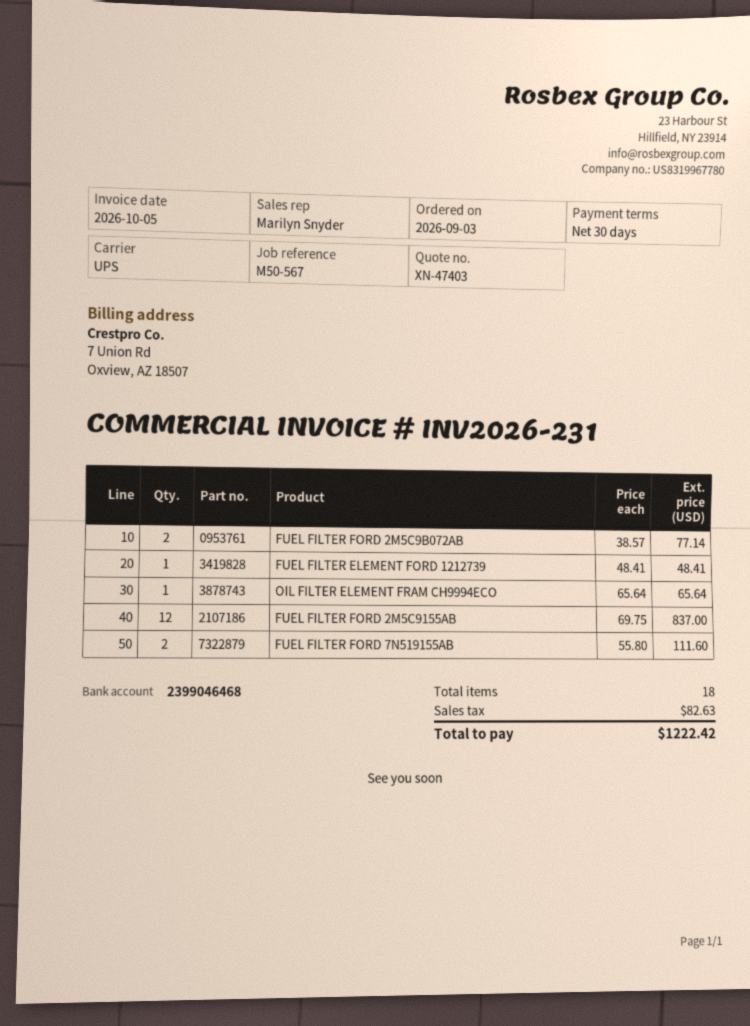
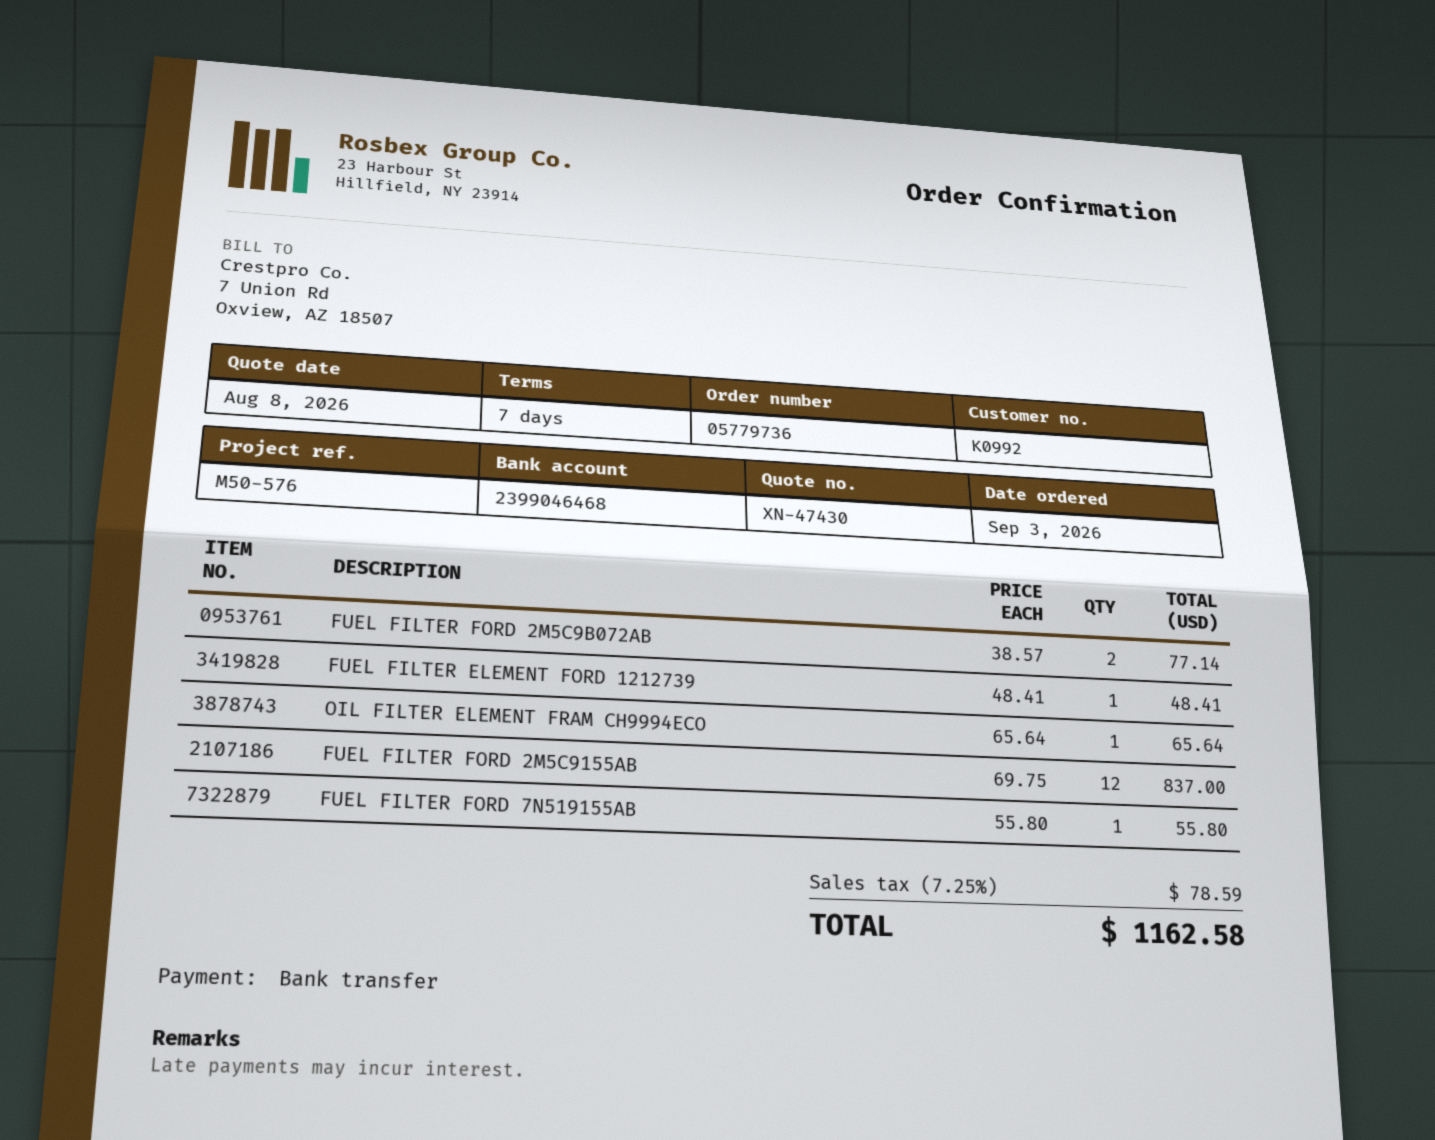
quote number: XN-47403 -> XN-47430
payment terms: 30 days -> 7 days
reference: M50-567 -> M50-576
FUEL FILTER FORD 7N519155AB: 2 x 55.80 = 111.60 -> 1 x 55.80 = 55.80
tax: 82.63 -> 78.59
total: 1222.42 -> 1162.58

